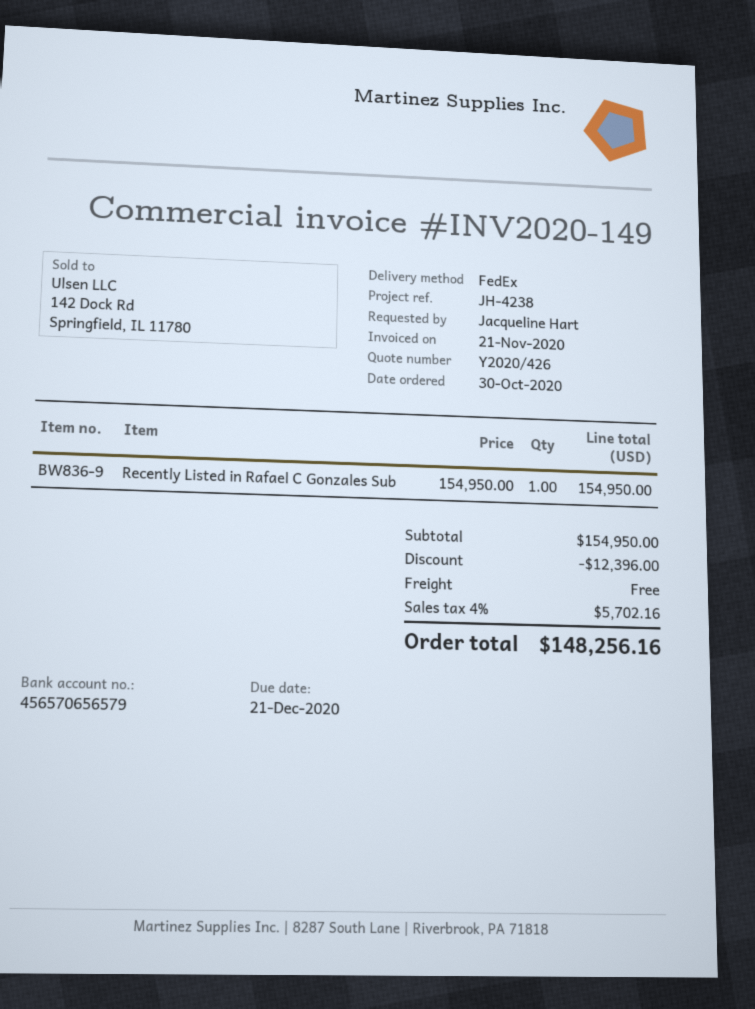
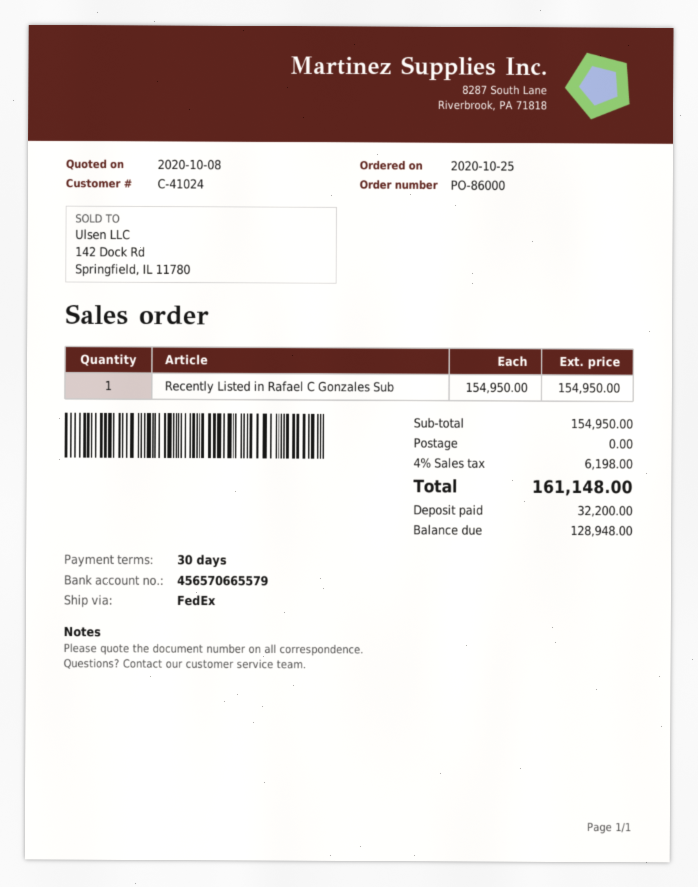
order date: 2020-10-30 -> 2020-10-25
bank account: 456570656579 -> 456570665579
discount: 12396.00 -> none
tax: 4% = 5702.16 -> 4% = 6198.00
total: 148256.16 -> 161148.00

